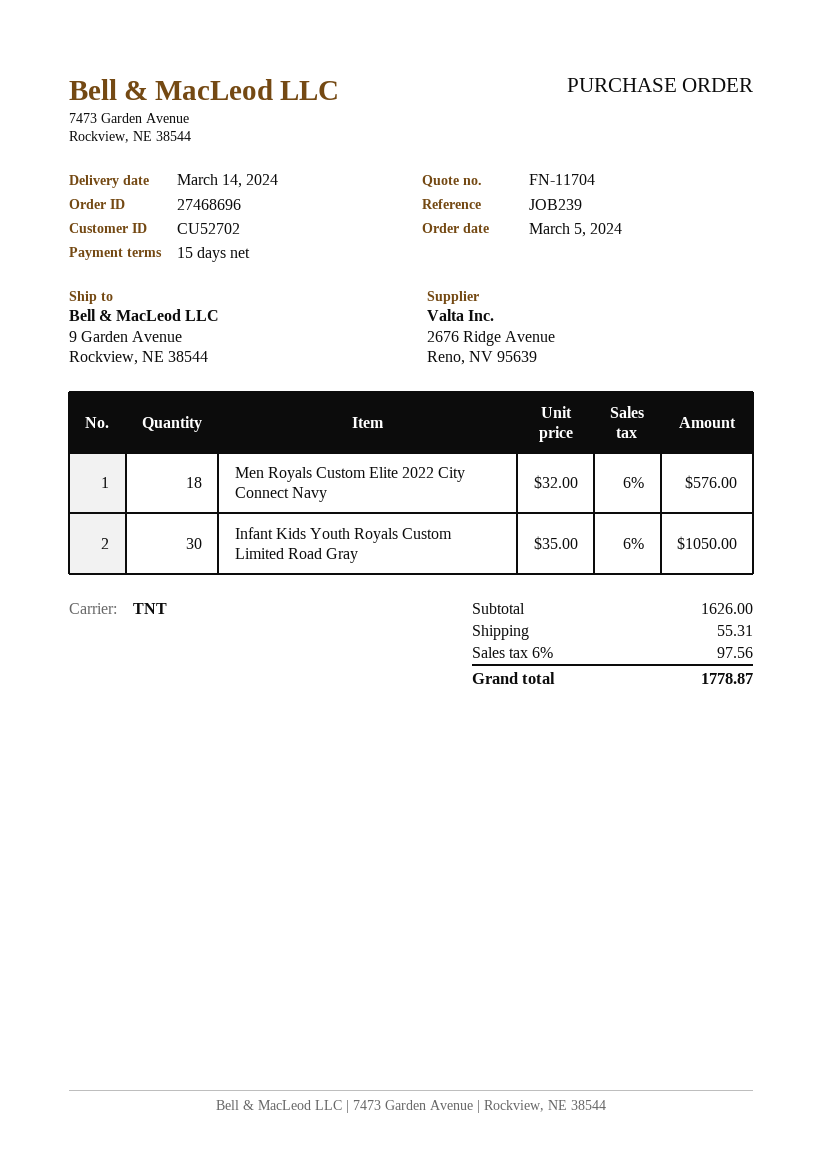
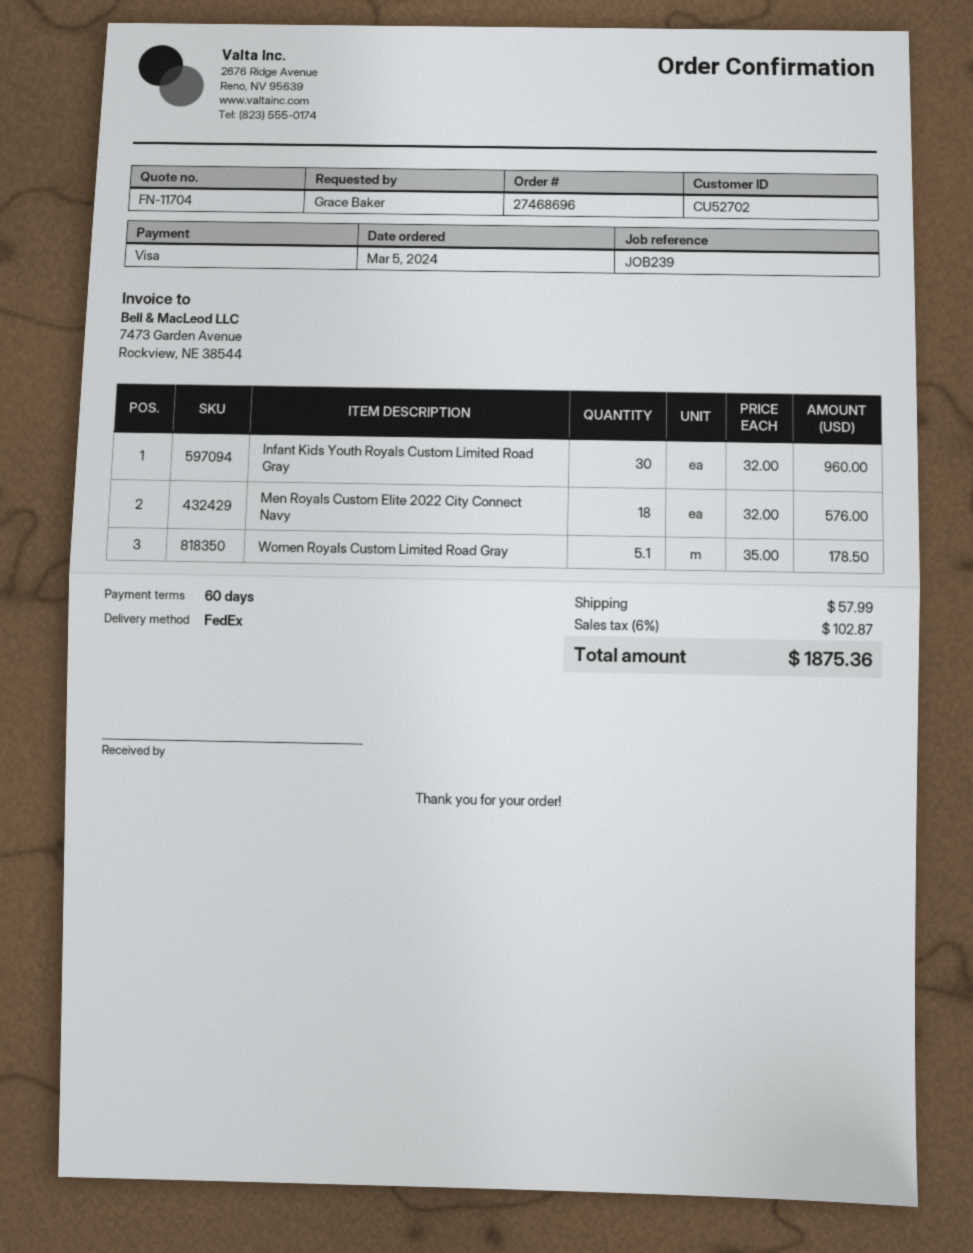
payment terms: 15 days -> 60 days
shipping method: TNT -> FedEx
Infant Kids Youth Royals Custom Limited Road Gray: 30 x 35.00 = 1050.00 -> 30 x 32.00 = 960.00
Women Royals Custom Limited Road Gray: none -> 5.1 x 35.00 = 178.50
shipping: 55.31 -> 57.99
tax: 6% = 97.56 -> 6% = 102.87
total: 1778.87 -> 1875.36

